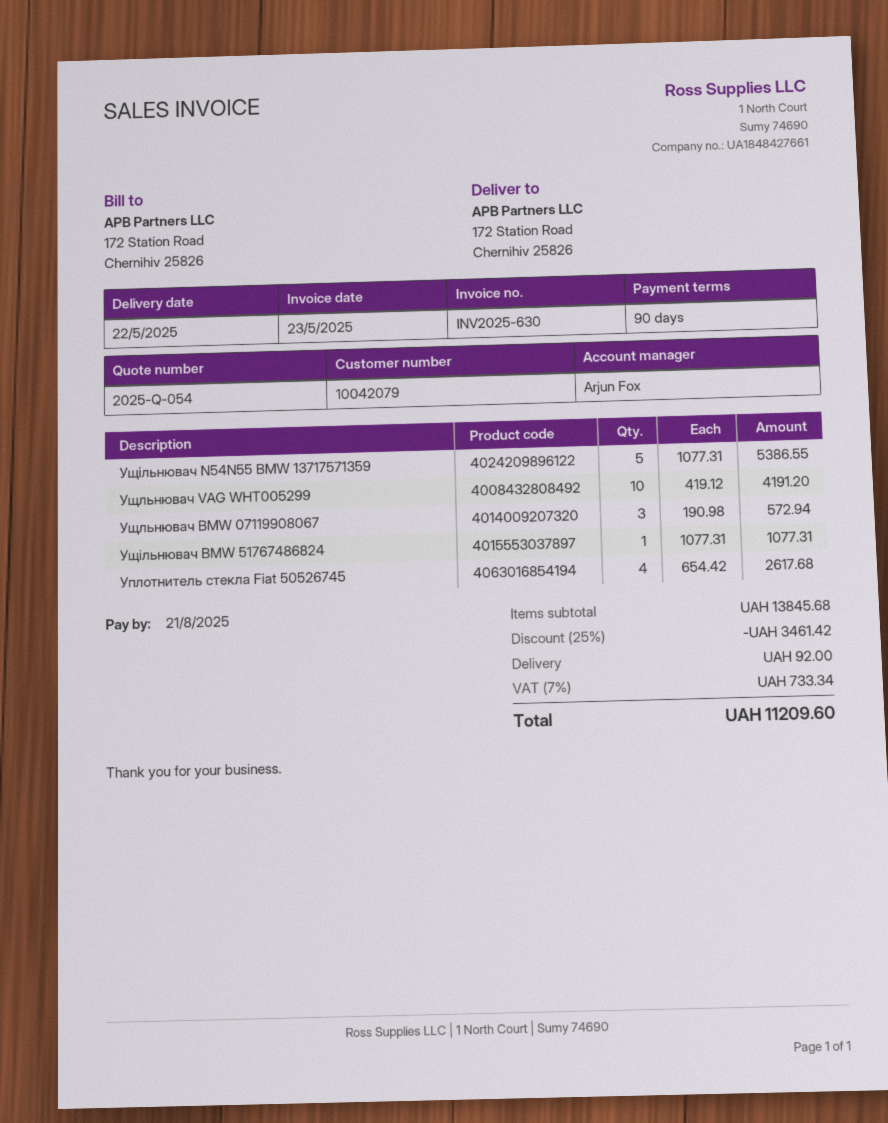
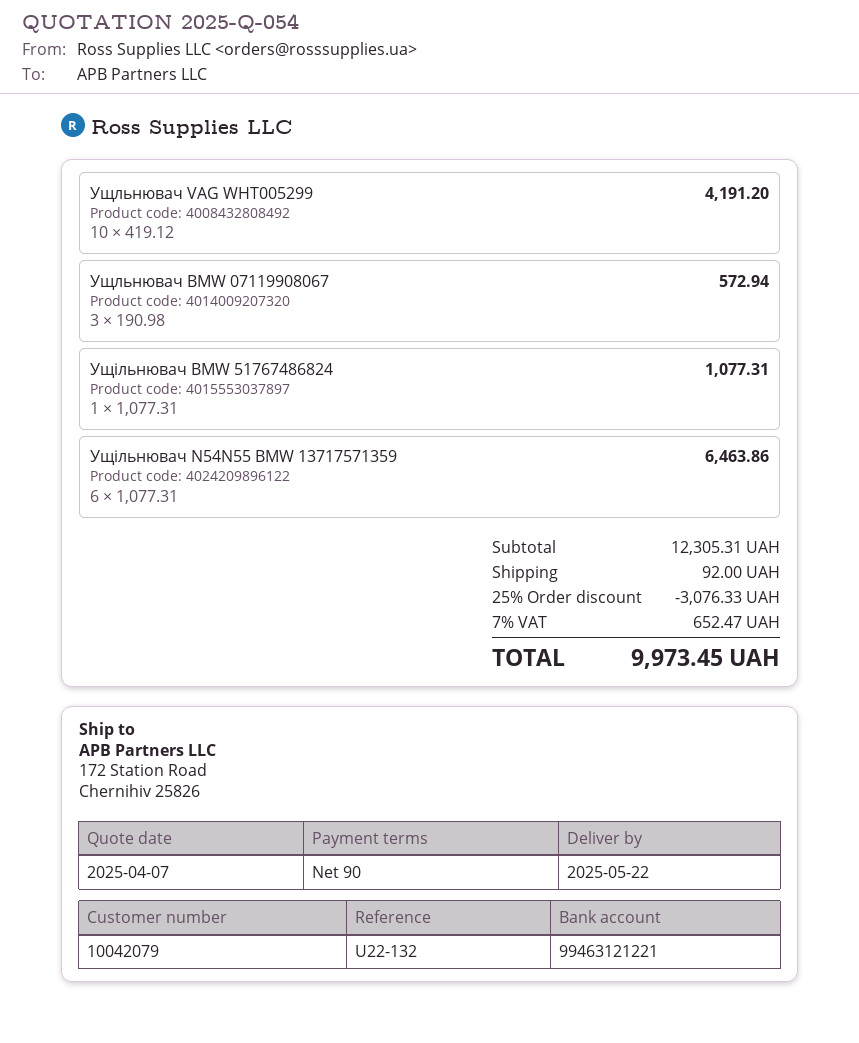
Ущільнювач N54N55 BMW 13717571359: 5 x 1077.31 = 5386.55 -> 6 x 1077.31 = 6463.86
Уплотнитель стекла Fiat 50526745: 4 x 654.42 = 2617.68 -> none
subtotal: 13845.68 -> 12305.31
discount: 25% = 3461.42 -> 25% = 3076.33
tax: 7% = 733.34 -> 7% = 652.47
total: 11209.60 -> 9973.45

